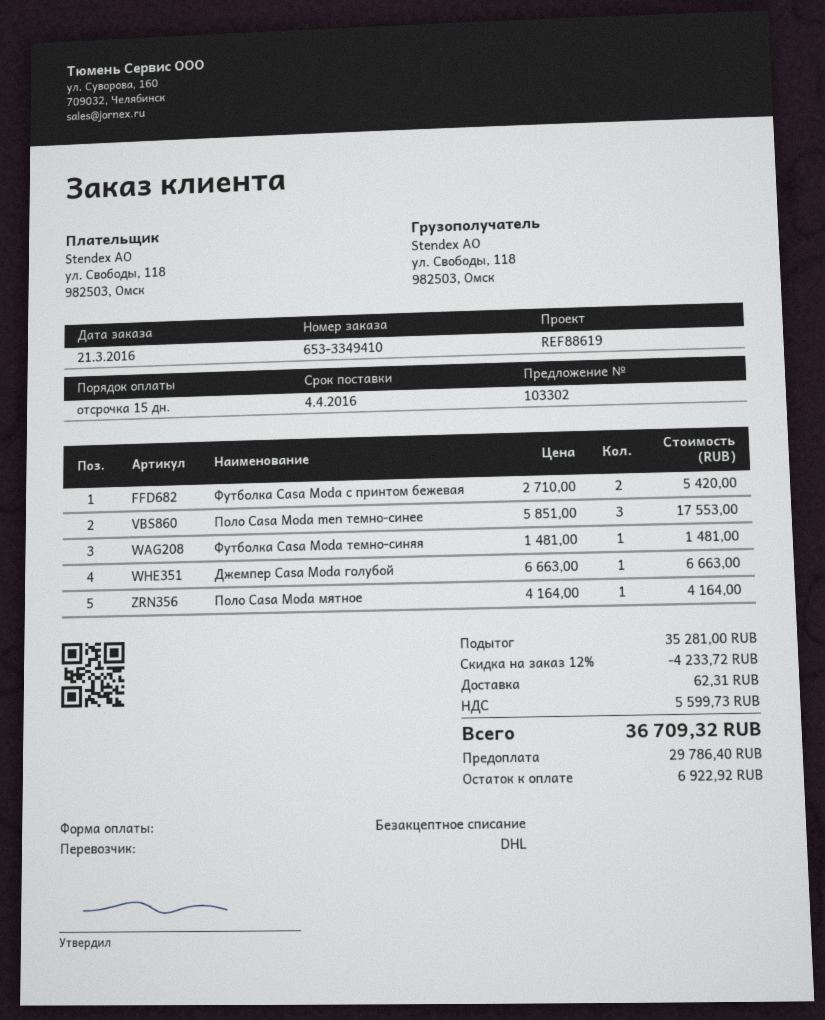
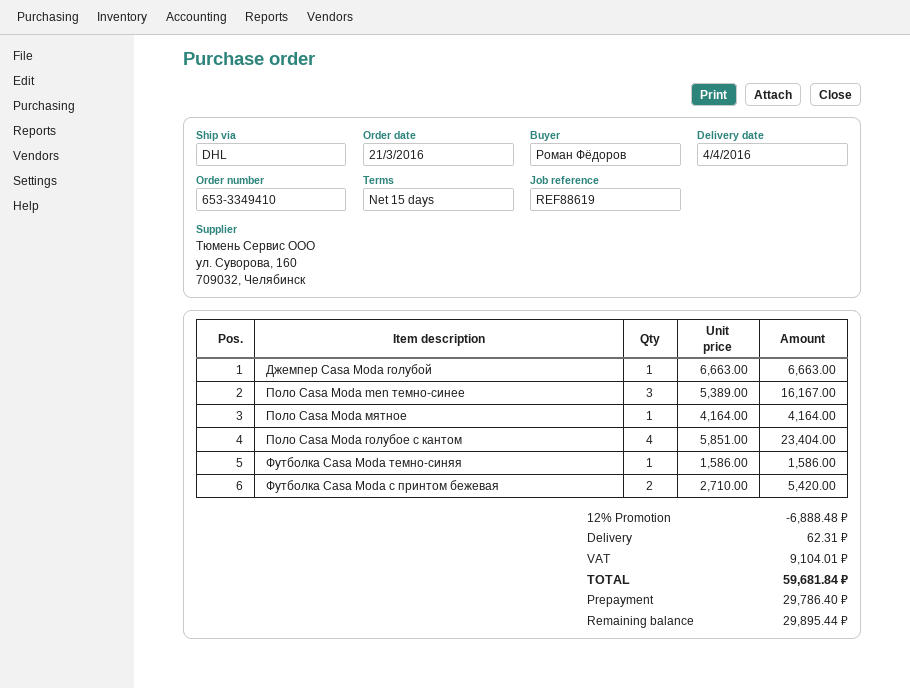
Поло Casa Moda men темно-синее: 3 x 5851.00 = 17553.00 -> 3 x 5389.00 = 16167.00
Футболка Casa Moda темно-синяя: 1 x 1481.00 = 1481.00 -> 1 x 1586.00 = 1586.00
Поло Casa Moda голубое с кантом: none -> 4 x 5851.00 = 23404.00
discount: 12% = 4233.72 -> 12% = 6888.48
tax: 5599.73 -> 9104.01
total: 36709.32 -> 59681.84
balance: 6922.92 -> 29895.44

